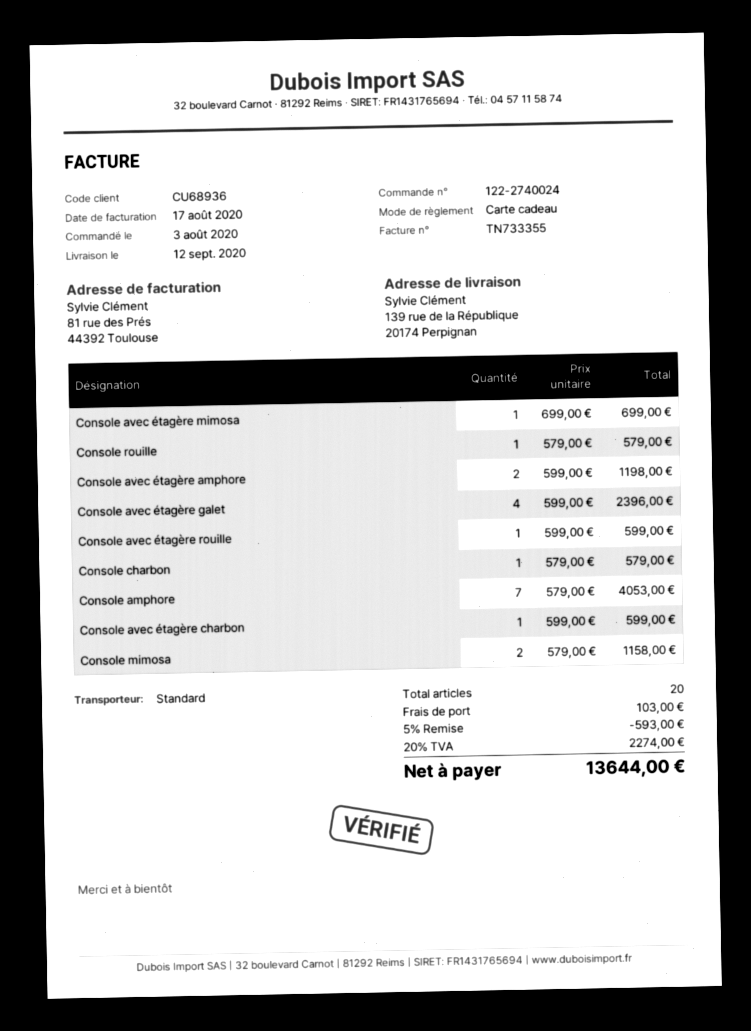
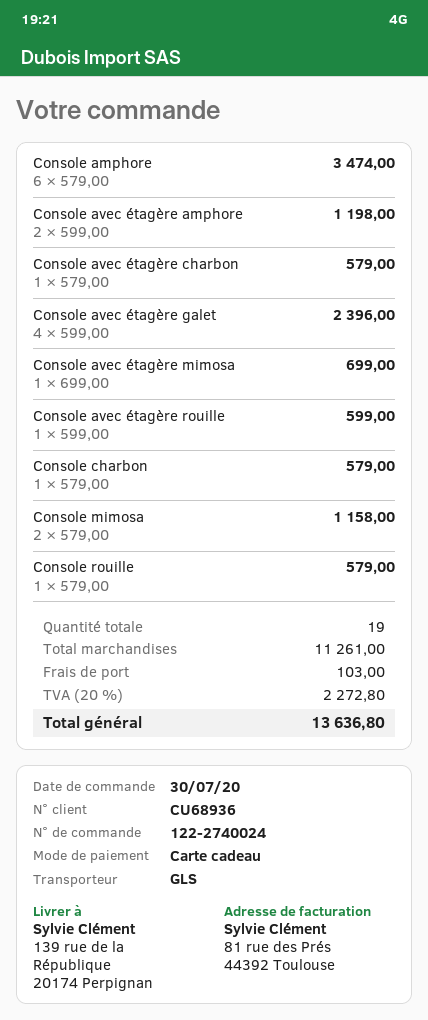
order date: 2020-08-03 -> 2020-07-30
shipping method: standard -> GLS
Console amphore: 7 x 579.00 = 4053.00 -> 6 x 579.00 = 3474.00
Console avec étagère charbon: 1 x 599.00 = 599.00 -> 1 x 579.00 = 579.00
total quantity: 20 -> 19
discount: 5% = 593.00 -> none
tax: 20% = 2274.00 -> 20% = 2272.80
total: 13644.00 -> 13636.80

